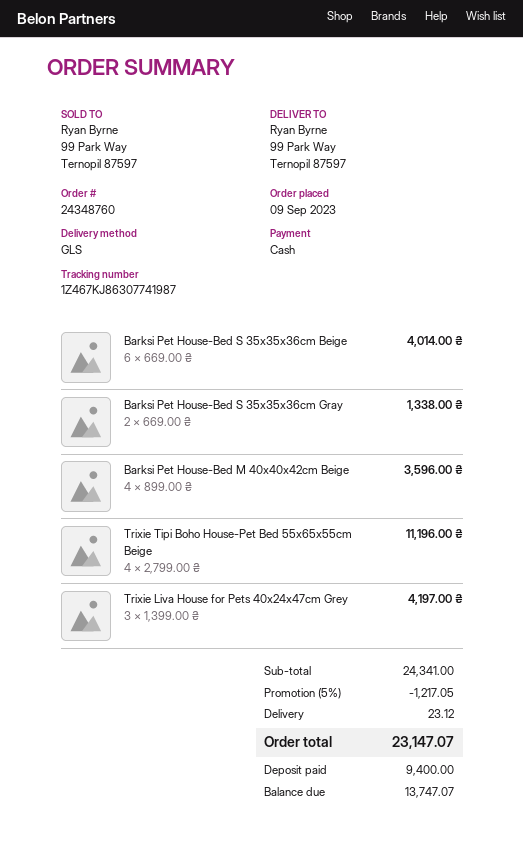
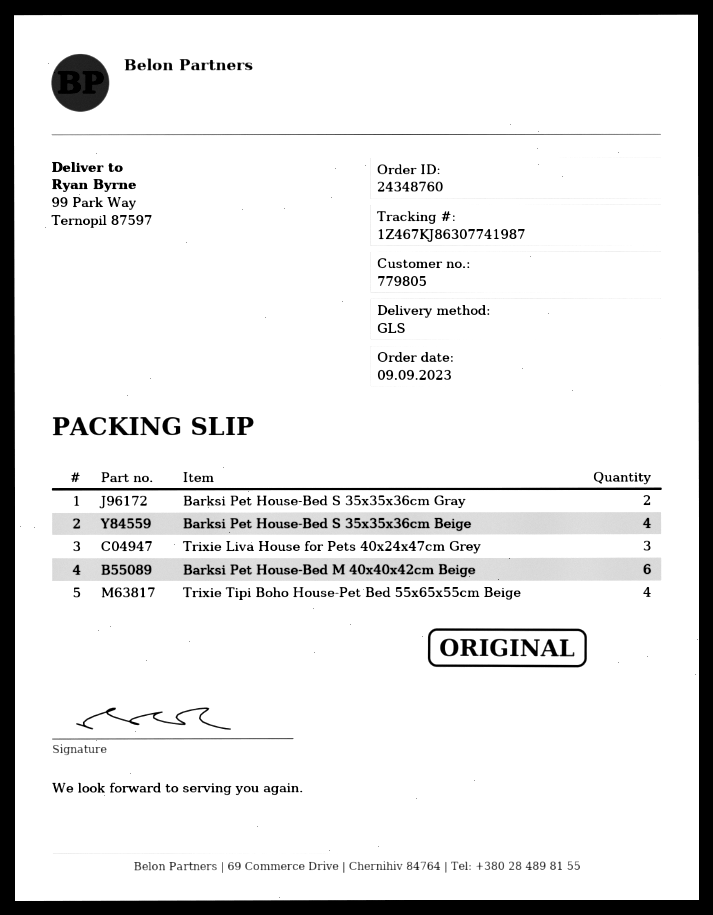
Barksi Pet House-Bed S 35x35x36cm Beige: 6 -> 4
Barksi Pet House-Bed M 40x40x42cm Beige: 4 -> 6

